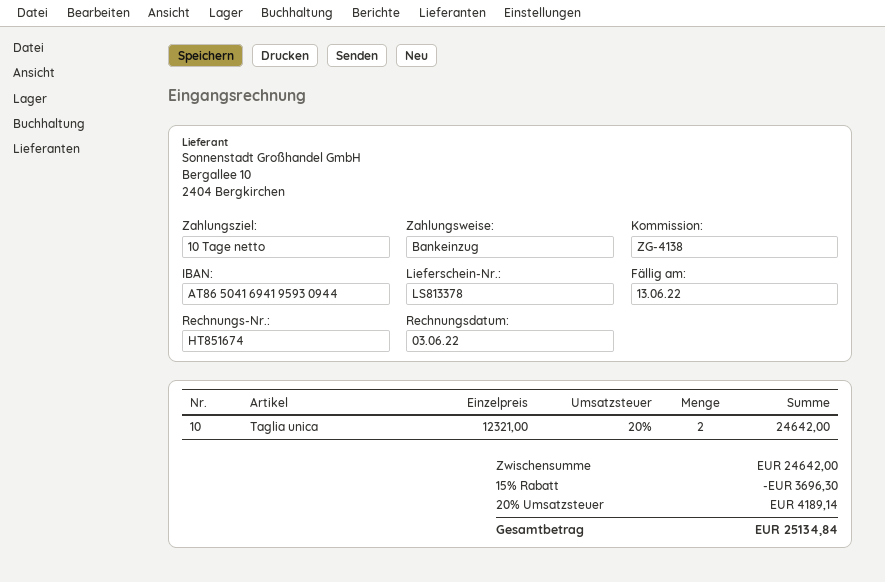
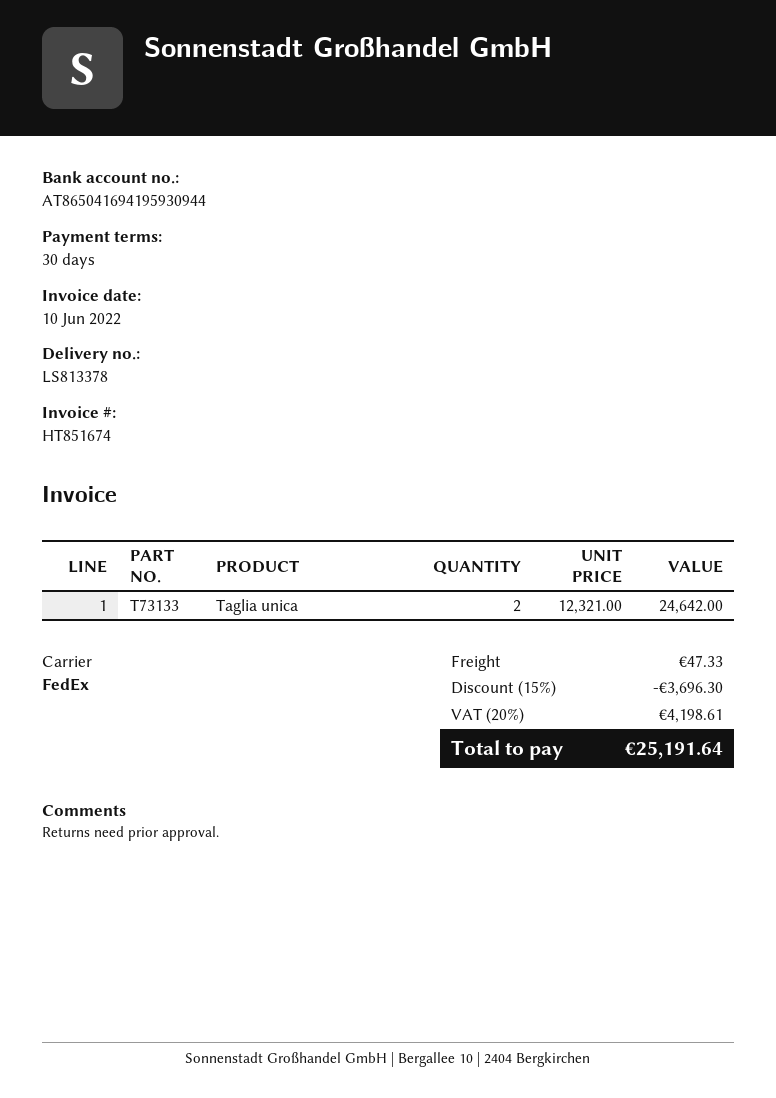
invoice date: 2022-06-03 -> 2022-06-10
payment terms: 10 days -> 30 days
shipping: none -> 47.33
tax: 20% = 4189.14 -> 20% = 4198.61
total: 25134.84 -> 25191.64

